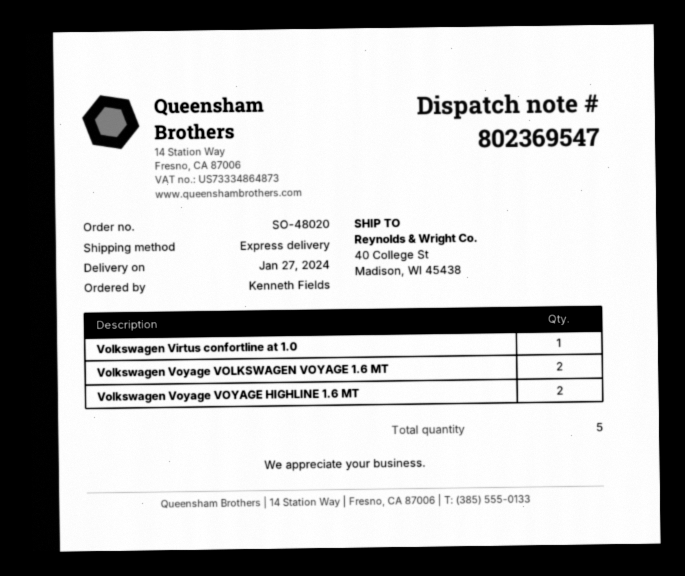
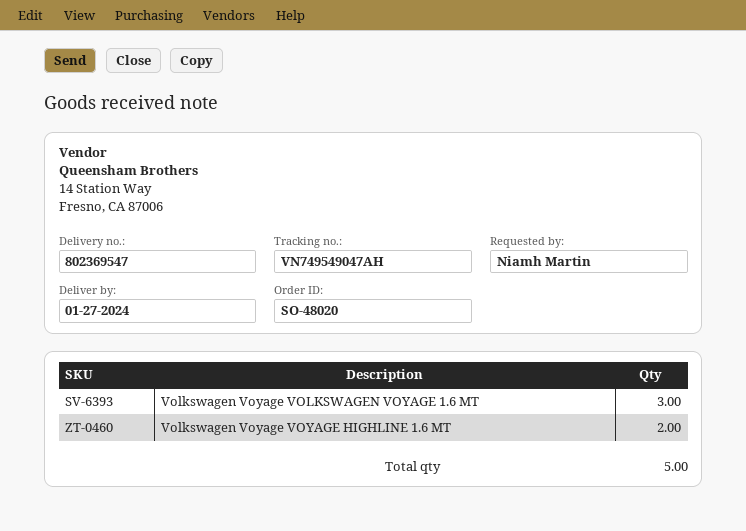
ordered by: Kenneth Fields -> Niamh Martin
Volkswagen Virtus confortline at 1.0: 1 -> none
Volkswagen Voyage VOLKSWAGEN VOYAGE 1.6 MT: 2 -> 3

